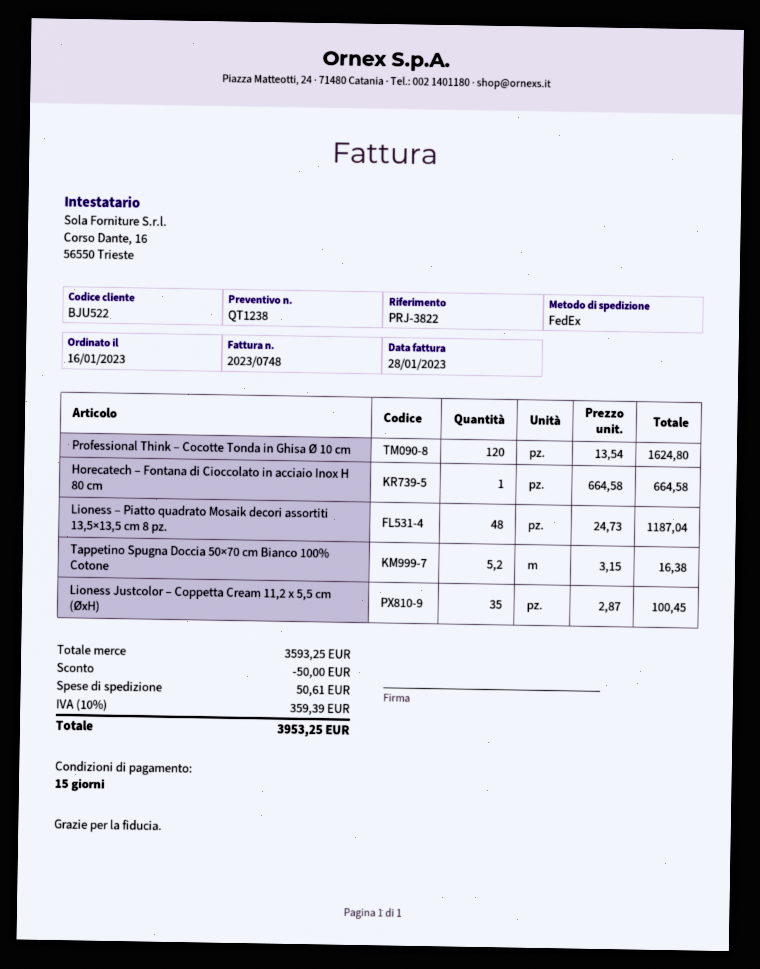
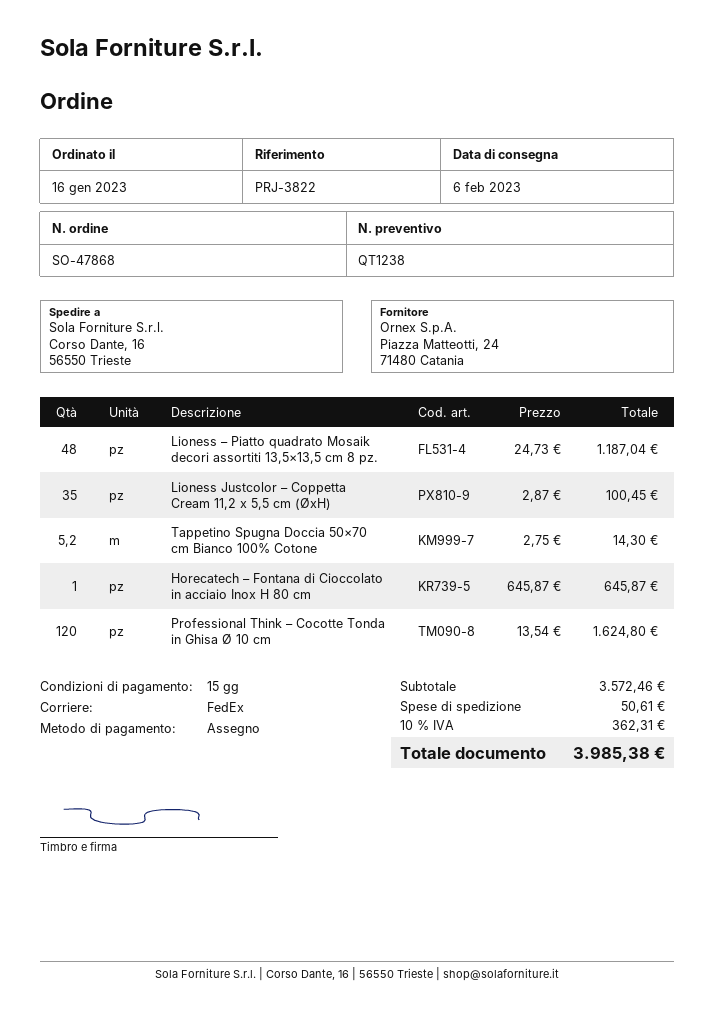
Horecatech – Fontana di Cioccolato in acciaio Inox H 80 cm: 1 x 664.58 = 664.58 -> 1 x 645.87 = 645.87
Tappetino Spugna Doccia 50×70 cm Bianco 100% Cotone: 5.2 x 3.15 = 16.38 -> 5.2 x 2.75 = 14.30
subtotal: 3593.25 -> 3572.46
discount: 50.00 -> none
tax: 10% = 359.39 -> 10% = 362.31
total: 3953.25 -> 3985.38

